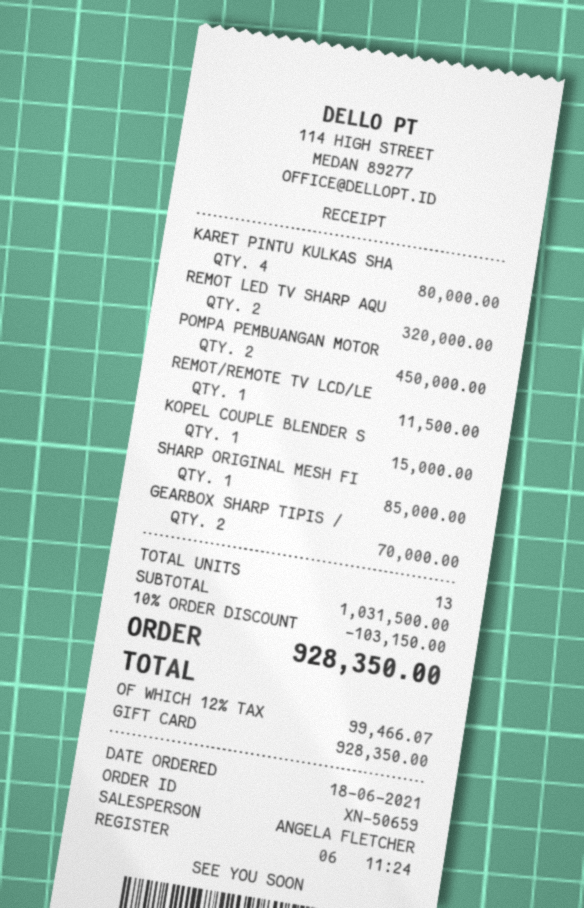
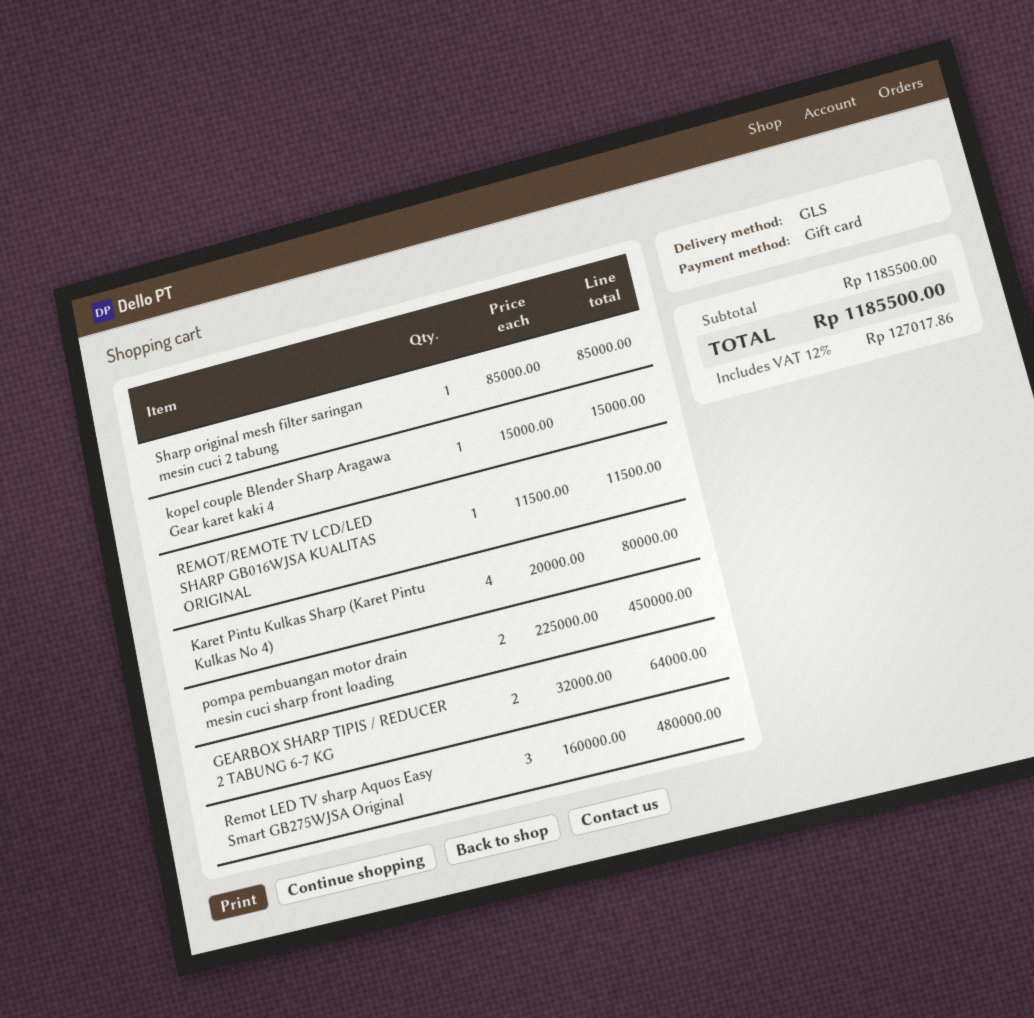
REMOT LED TV SHARP AQU: 2 for 320000.00 -> 3 for 480000.00
GEARBOX SHARP TIPIS /: 2 for 70000.00 -> 2 for 64000.00
subtotal: 1031500.00 -> 1185500.00
discount: 10% = 103150.00 -> none
tax: 12% = 99466.07 -> 12% = 127017.86
total: 928350.00 -> 1185500.00

